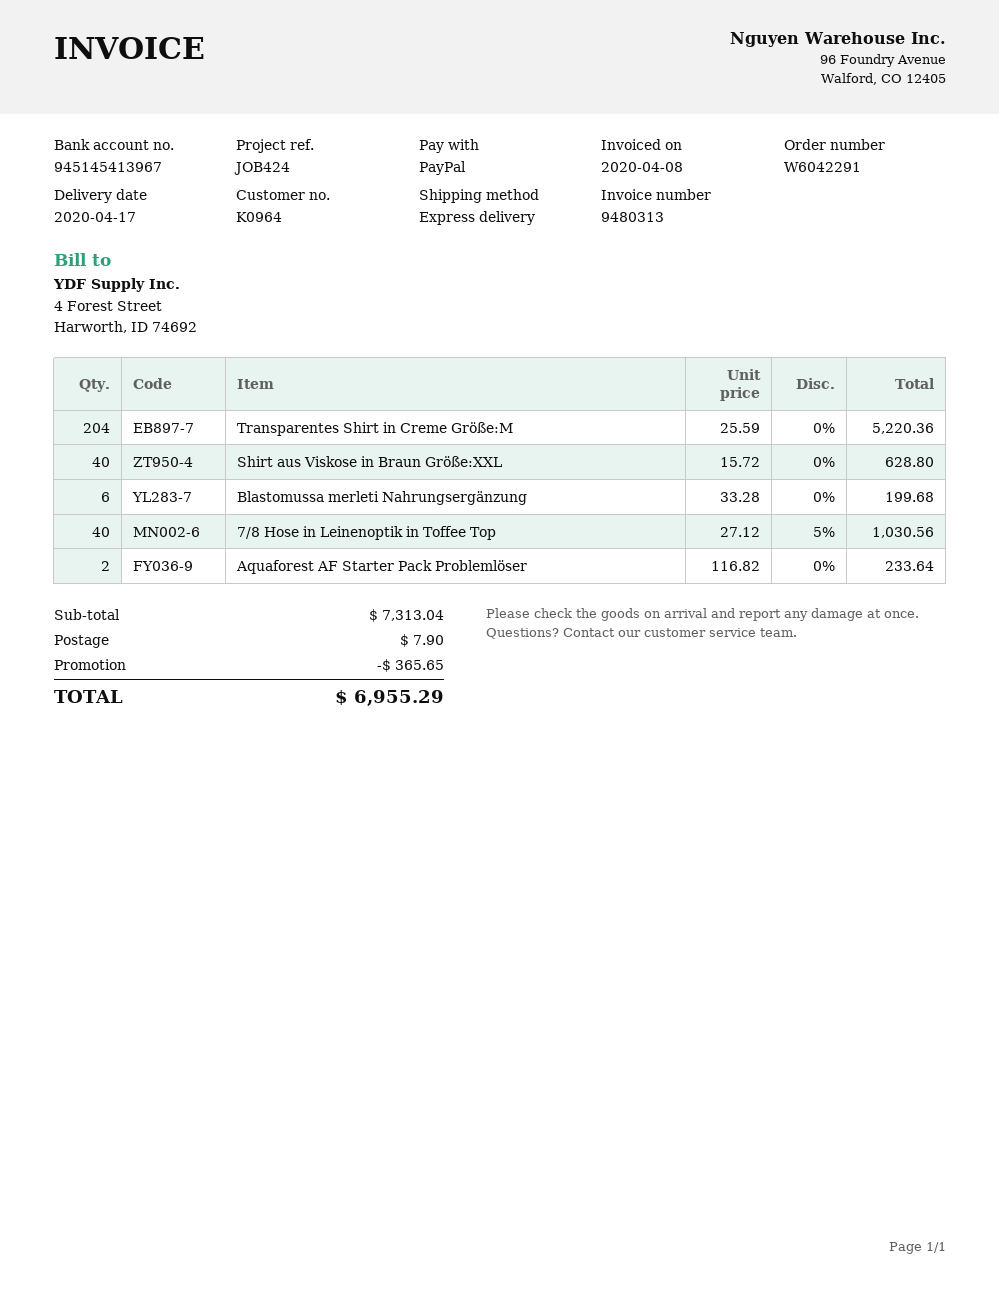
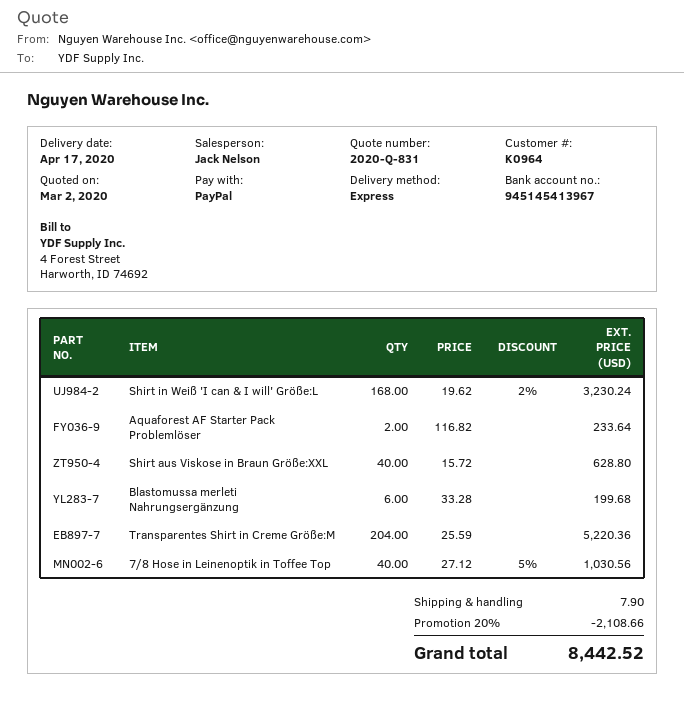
Shirt in Weiß 'I can & I will' Größe:L: none -> 168 x 19.62 - 2% = 3230.24
discount: 365.65 -> 2108.66
total: 6955.29 -> 8442.52

